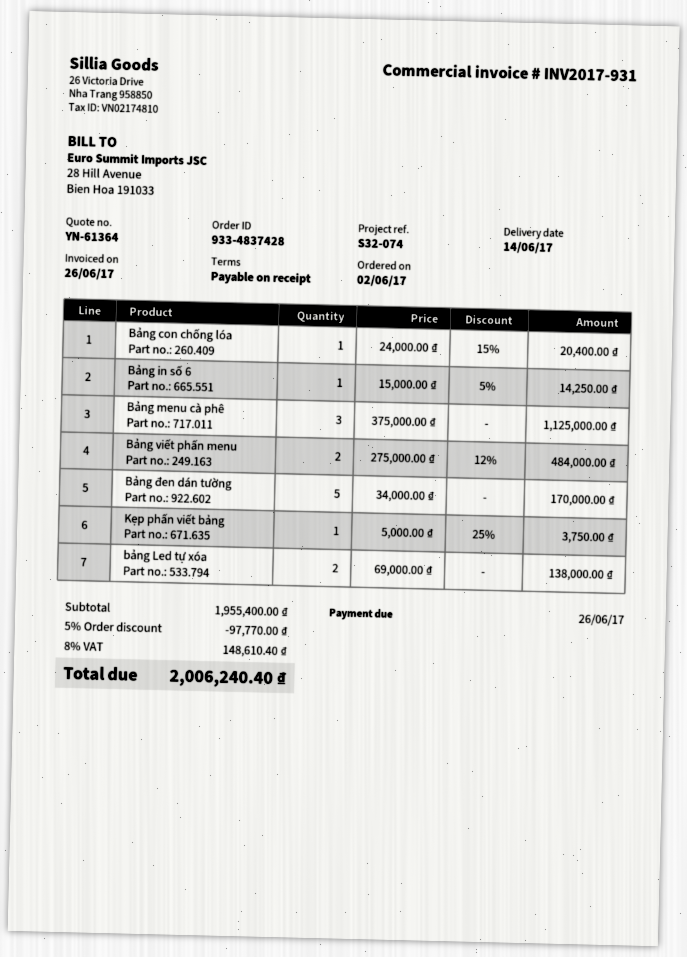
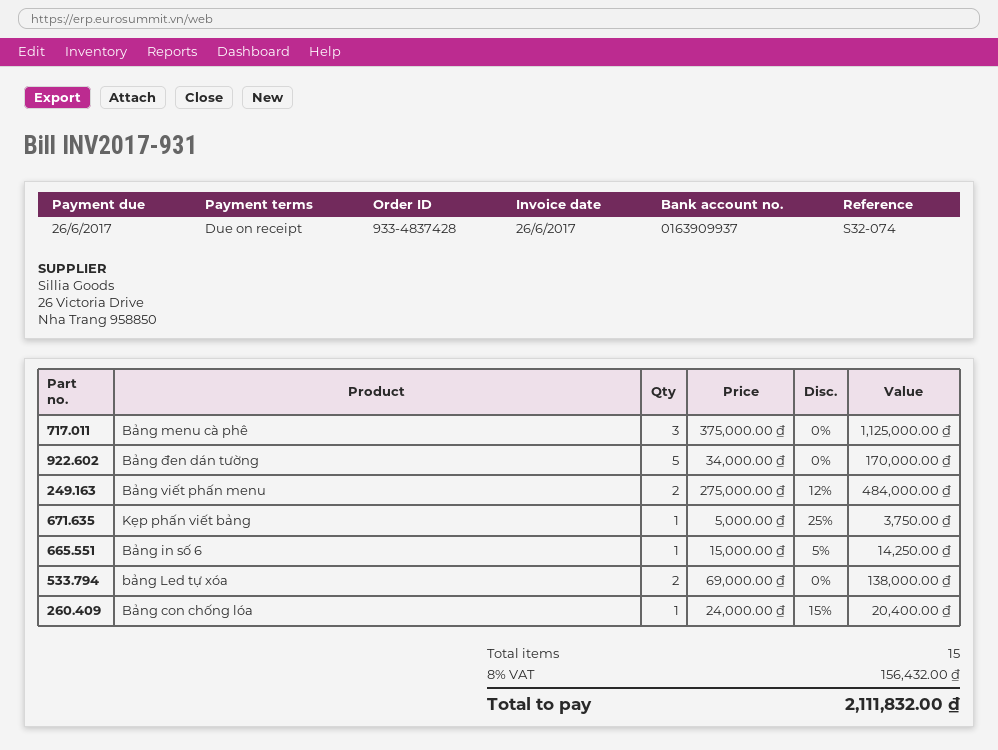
discount: 5% = 97770.00 -> none
tax: 8% = 148610.40 -> 8% = 156432.00
total: 2006240.40 -> 2111832.00

